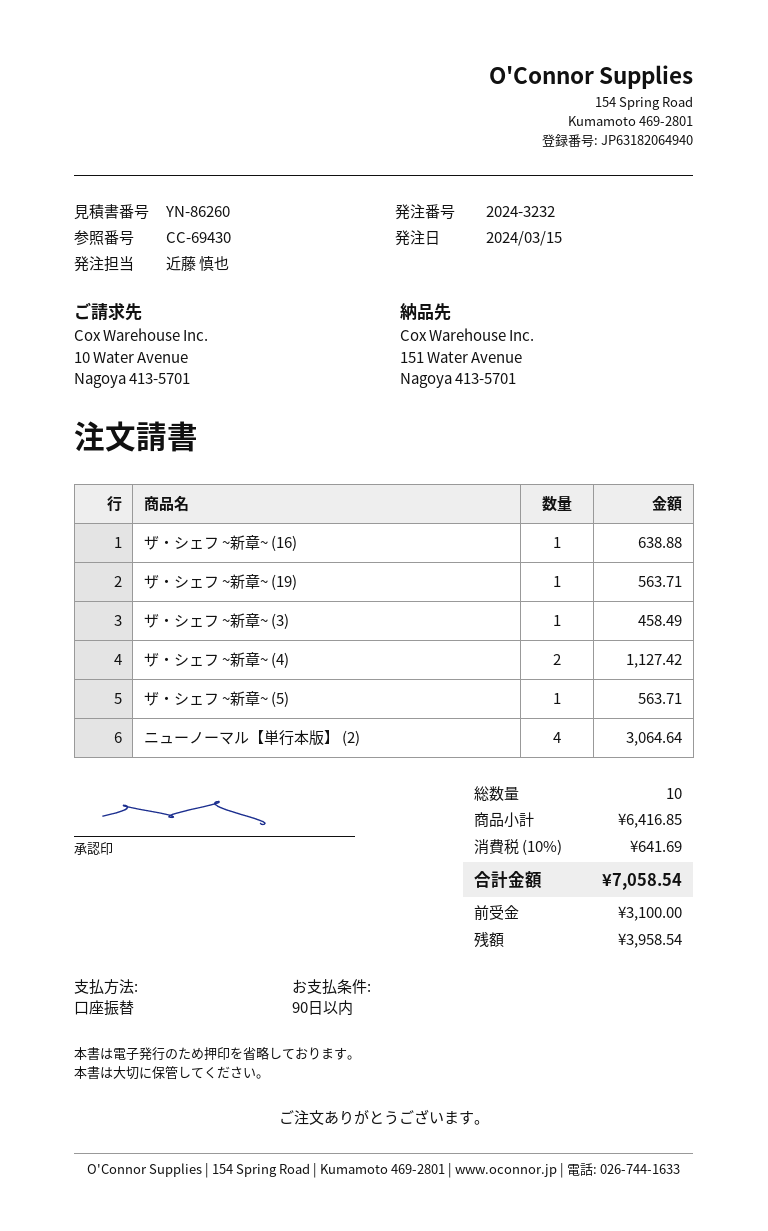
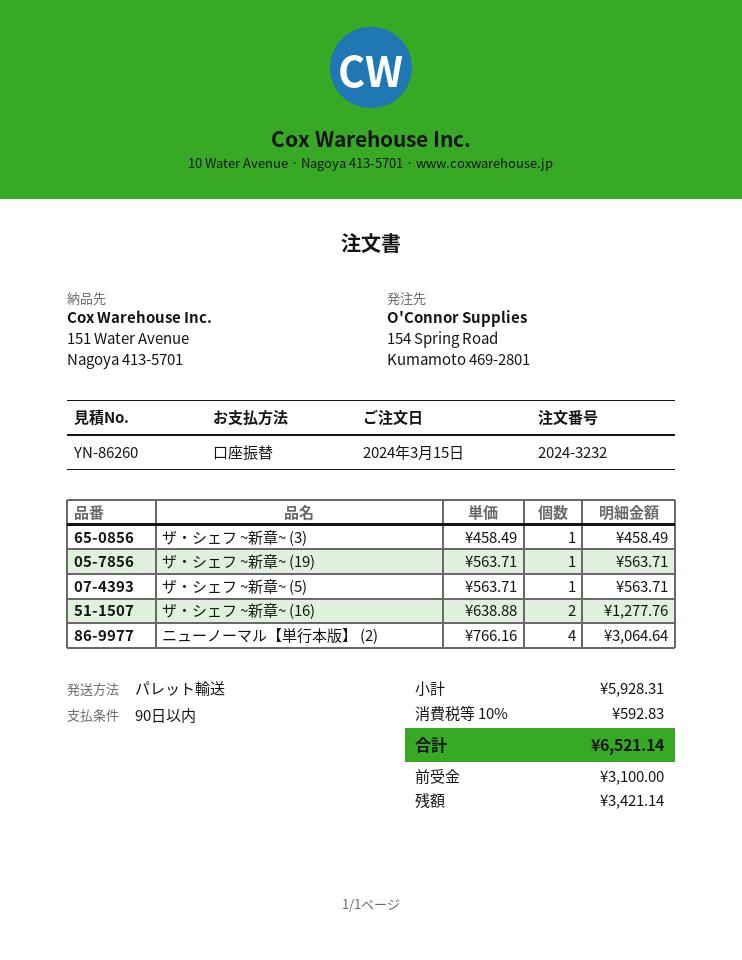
ザ・シェフ ~新章~ (16): 1 for 638.88 -> 2 for 1277.76
ザ・シェフ ~新章~ (4): 2 for 1127.42 -> none
subtotal: 6416.85 -> 5928.31
tax: 10% = 641.69 -> 10% = 592.83
total: 7058.54 -> 6521.14
balance: 3958.54 -> 3421.14

